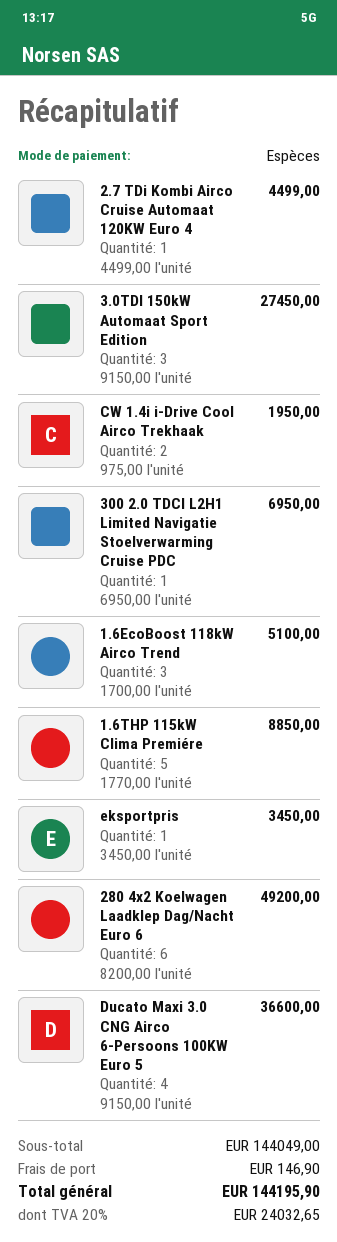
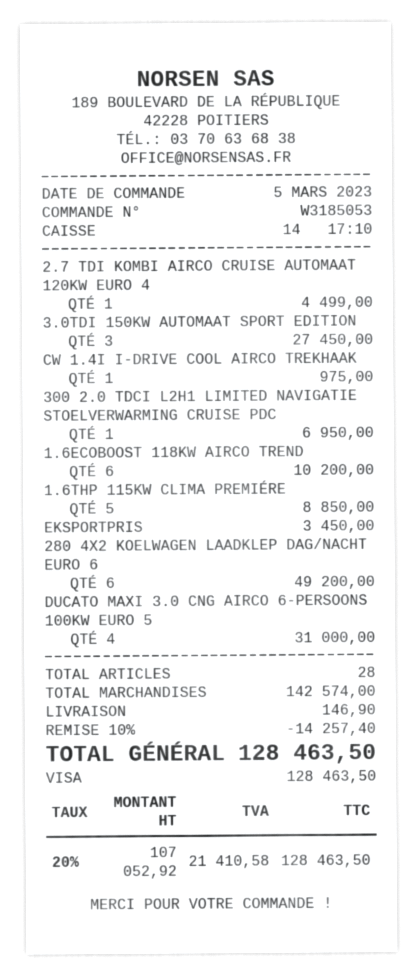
payment method: cash -> Visa
CW 1.4i i-Drive Cool Airco Trekhaak: 2 for 1950.00 -> 1 for 975.00
1.6EcoBoost 118kW Airco Trend: 3 for 5100.00 -> 6 for 10200.00
Ducato Maxi 3.0 CNG Airco 6-Persoons 100KW Euro 5: 4 for 36600.00 -> 4 for 31000.00
subtotal: 144049.00 -> 142574.00
discount: none -> 10% = 14257.40
tax: 20% = 24032.65 -> 20% = 21410.58
total: 144195.90 -> 128463.50

